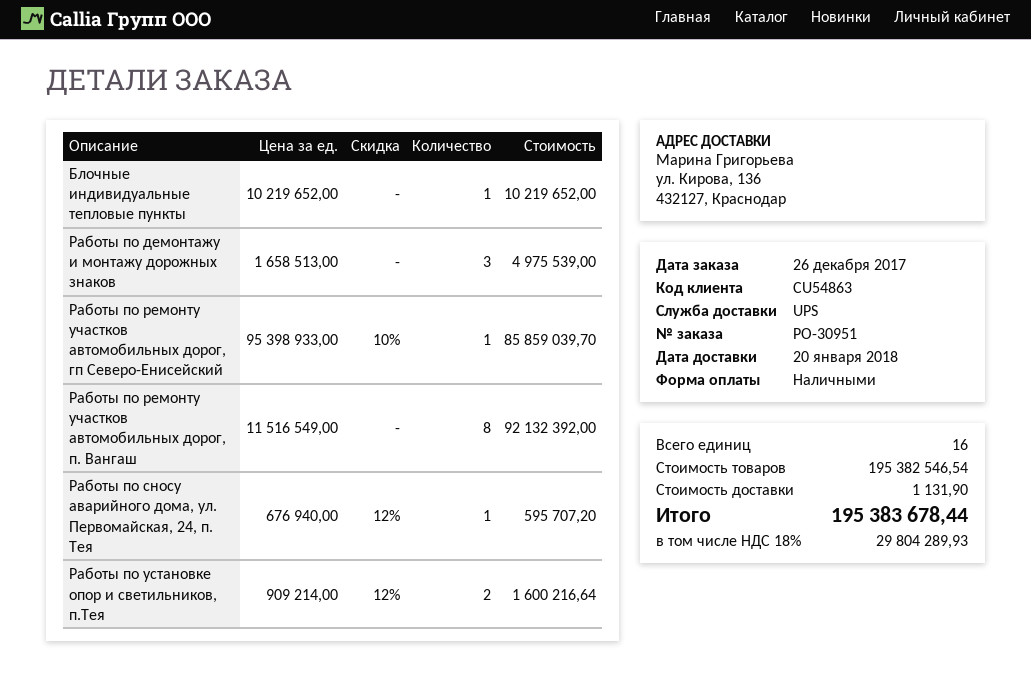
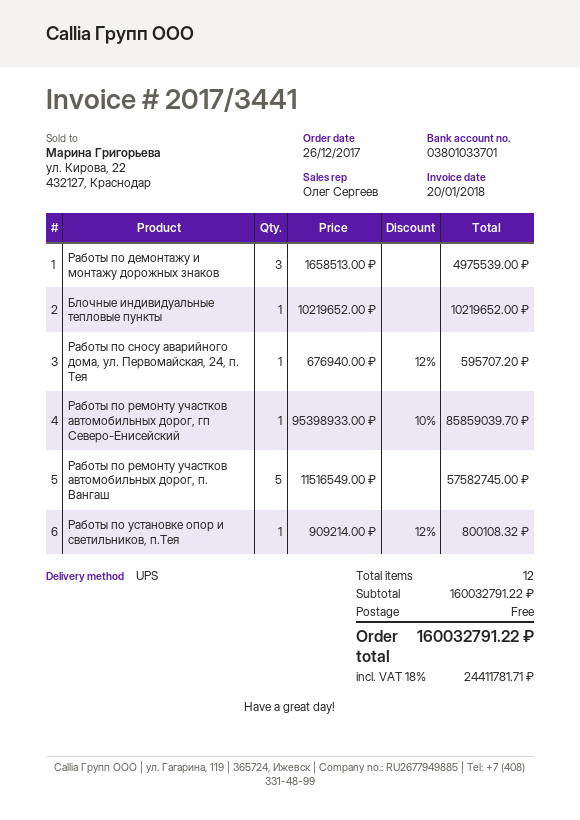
Работы по ремонту участков автомобильных дорог, п. Вангаш: 8 x 11516549.00 = 92132392.00 -> 5 x 11516549.00 = 57582745.00
Работы по установке опор и светильников, п.Тея: 2 x 909214.00 - 12% = 1600216.64 -> 1 x 909214.00 - 12% = 800108.32
total quantity: 16 -> 12
subtotal: 195382546.54 -> 160032791.22
shipping: 1131.90 -> 0.00
tax: 18% = 29804289.93 -> 18% = 24411781.71
total: 195383678.44 -> 160032791.22

